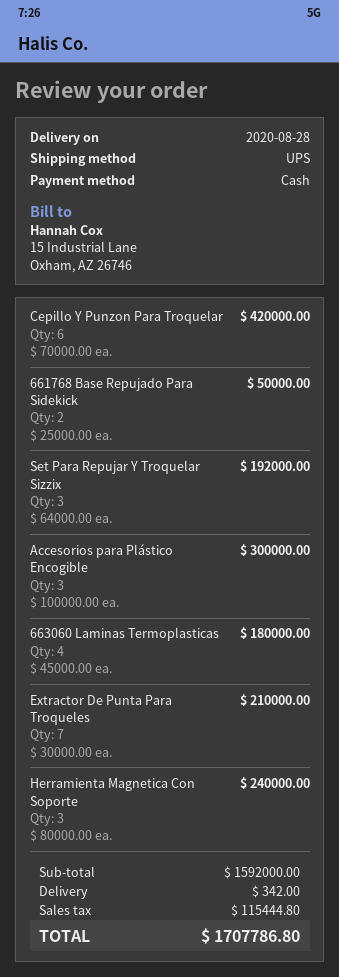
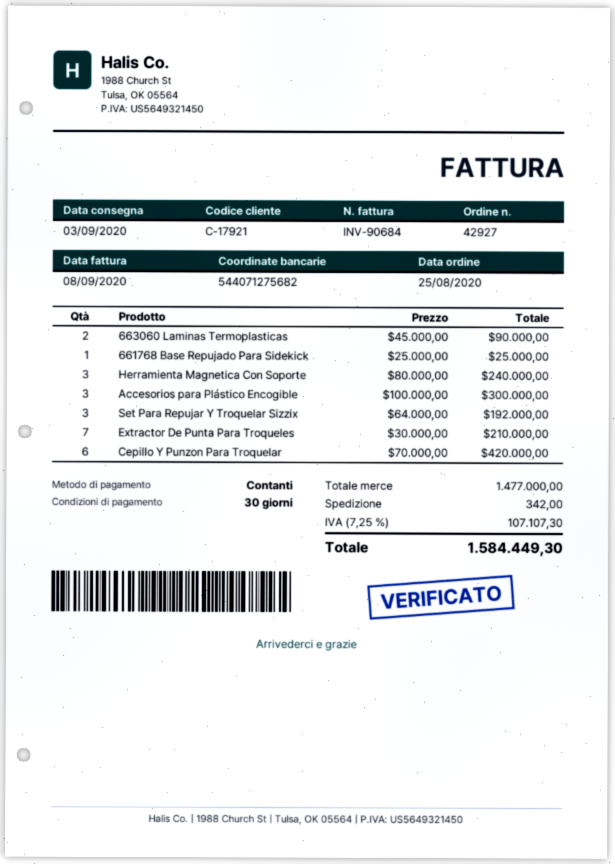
delivery date: 2020-08-28 -> 2020-09-03
661768 Base Repujado Para Sidekick: 2 x 25000.00 = 50000.00 -> 1 x 25000.00 = 25000.00
663060 Laminas Termoplasticas: 4 x 45000.00 = 180000.00 -> 2 x 45000.00 = 90000.00
subtotal: 1592000.00 -> 1477000.00
tax: 115444.80 -> 107107.30
total: 1707786.80 -> 1584449.30

